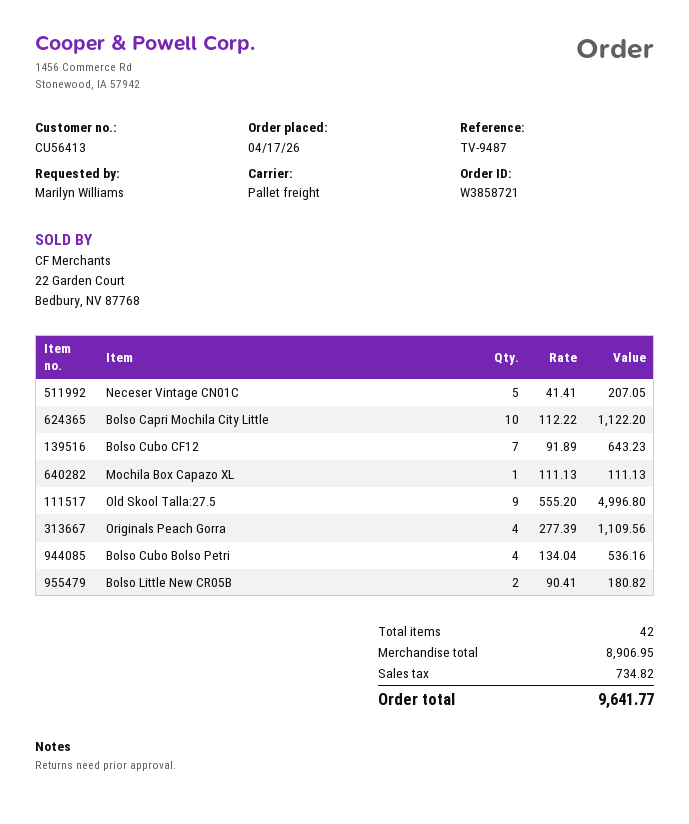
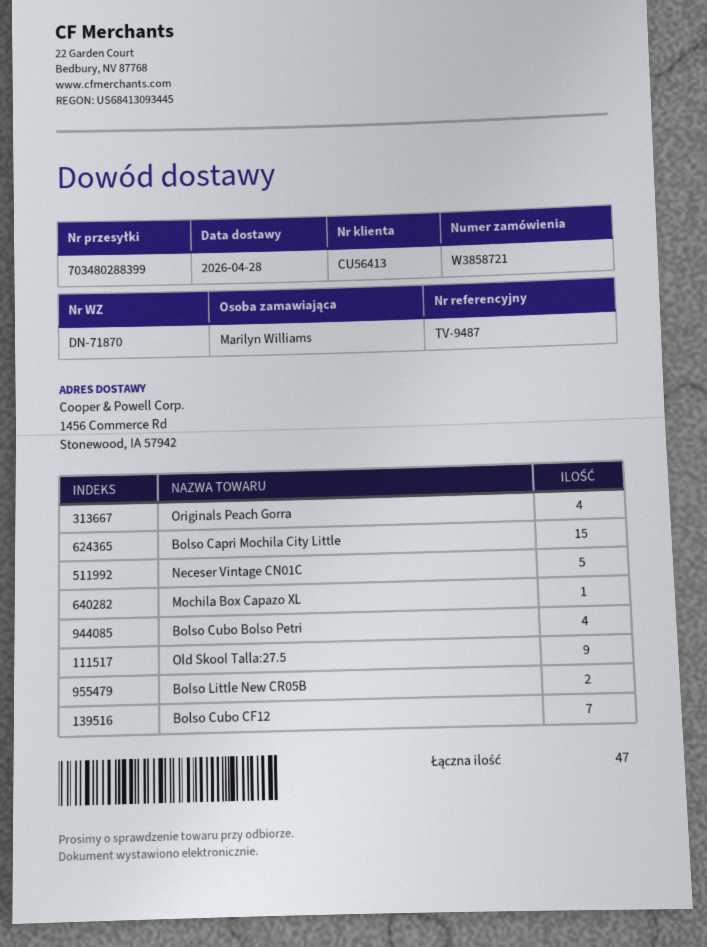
Bolso Capri Mochila City Little: 10 -> 15
total quantity: 42 -> 47

